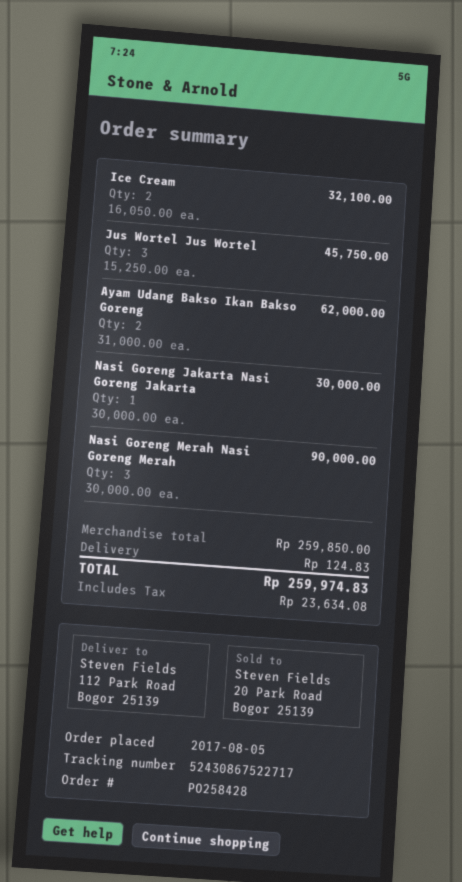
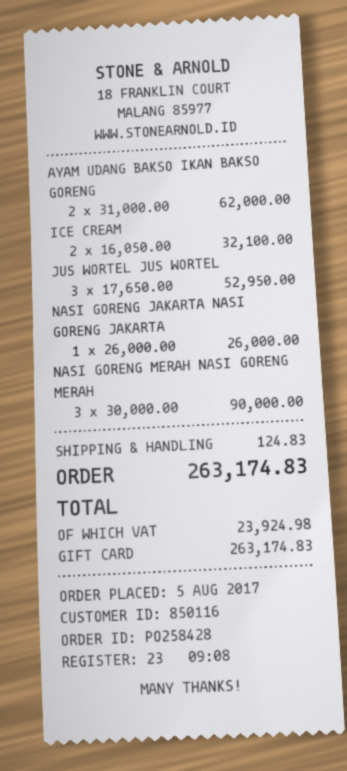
Jus Wortel Jus Wortel: 3 x 15250.00 = 45750.00 -> 3 x 17650.00 = 52950.00
Nasi Goreng Jakarta Nasi Goreng Jakarta: 1 x 30000.00 = 30000.00 -> 1 x 26000.00 = 26000.00
tax: 23634.08 -> 23924.98
total: 259974.83 -> 263174.83

